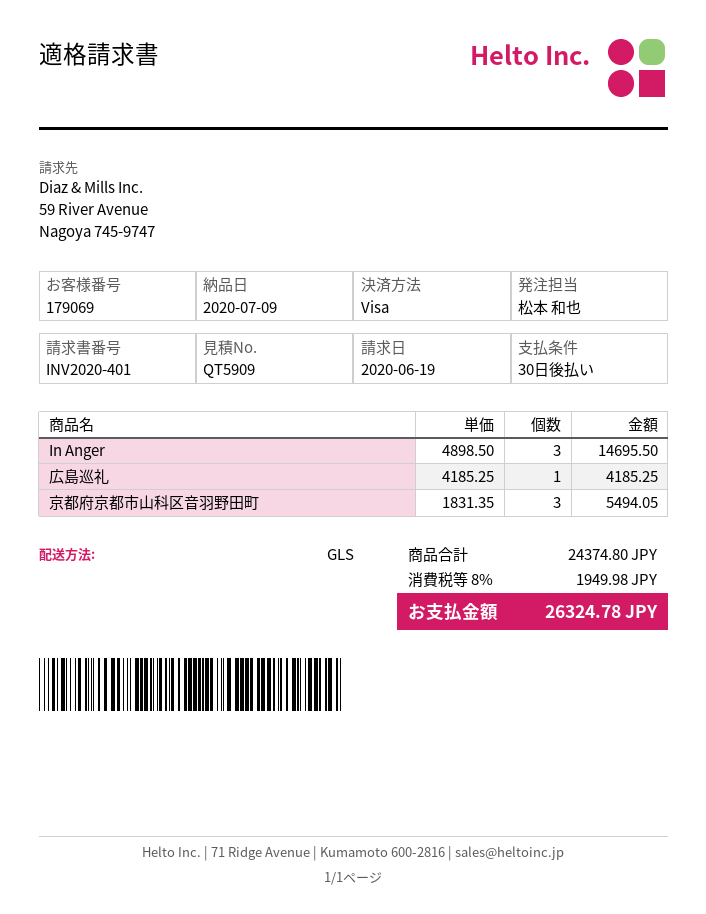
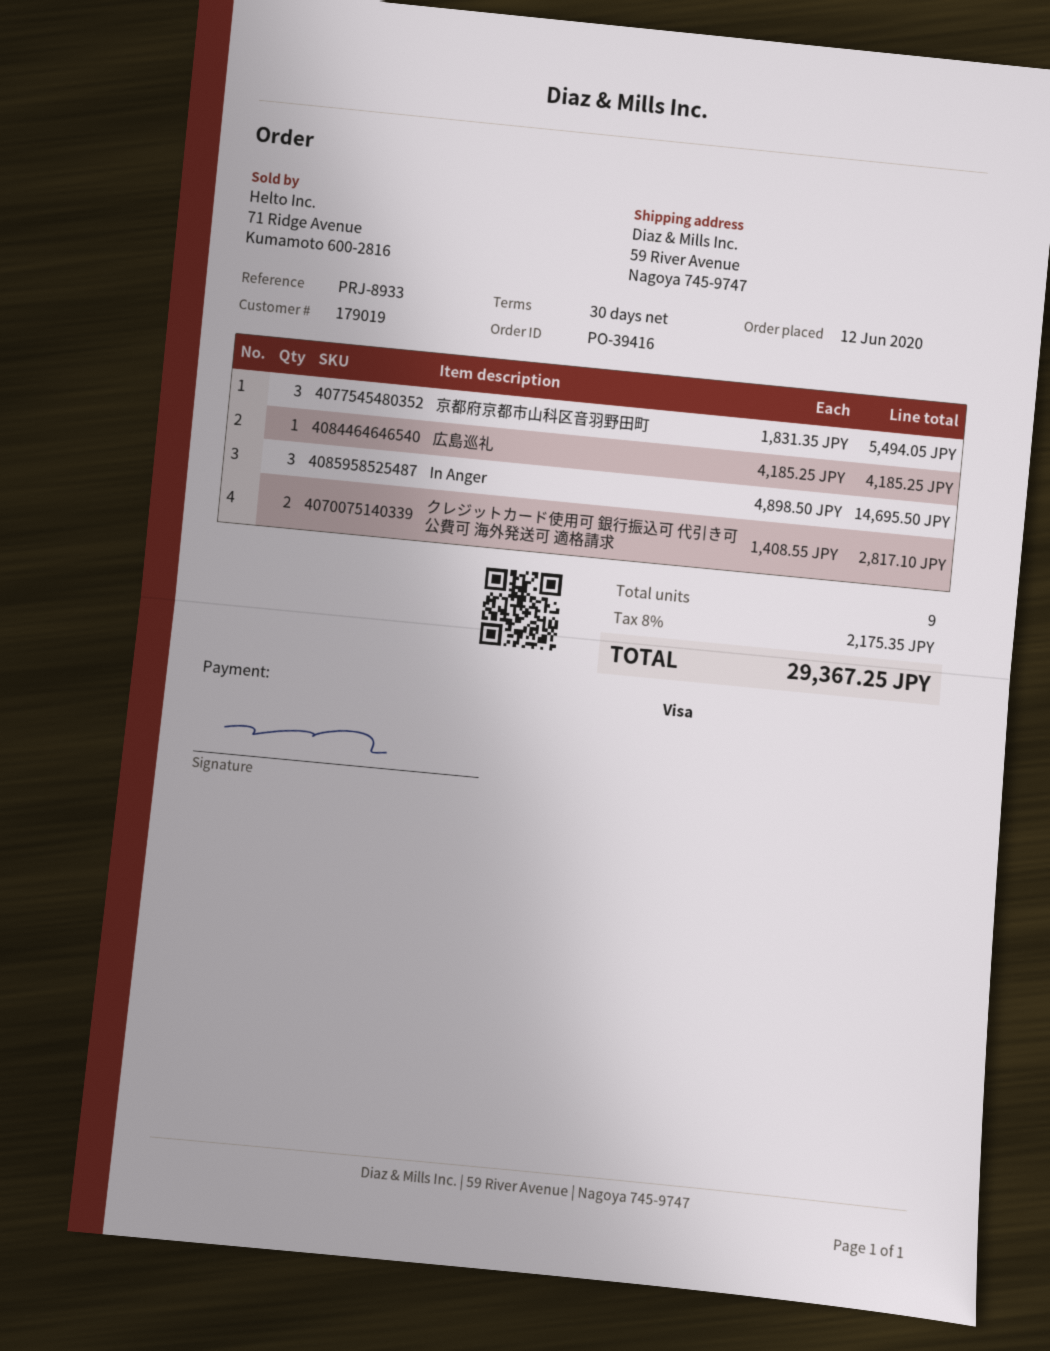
customer number: 179069 -> 179019
クレジットカード使用可 銀行振込可 代引き可 公費可 海外発送可 適格請求: none -> 2 x 1408.55 = 2817.10
tax: 8% = 1949.98 -> 8% = 2175.35
total: 26324.78 -> 29367.25

